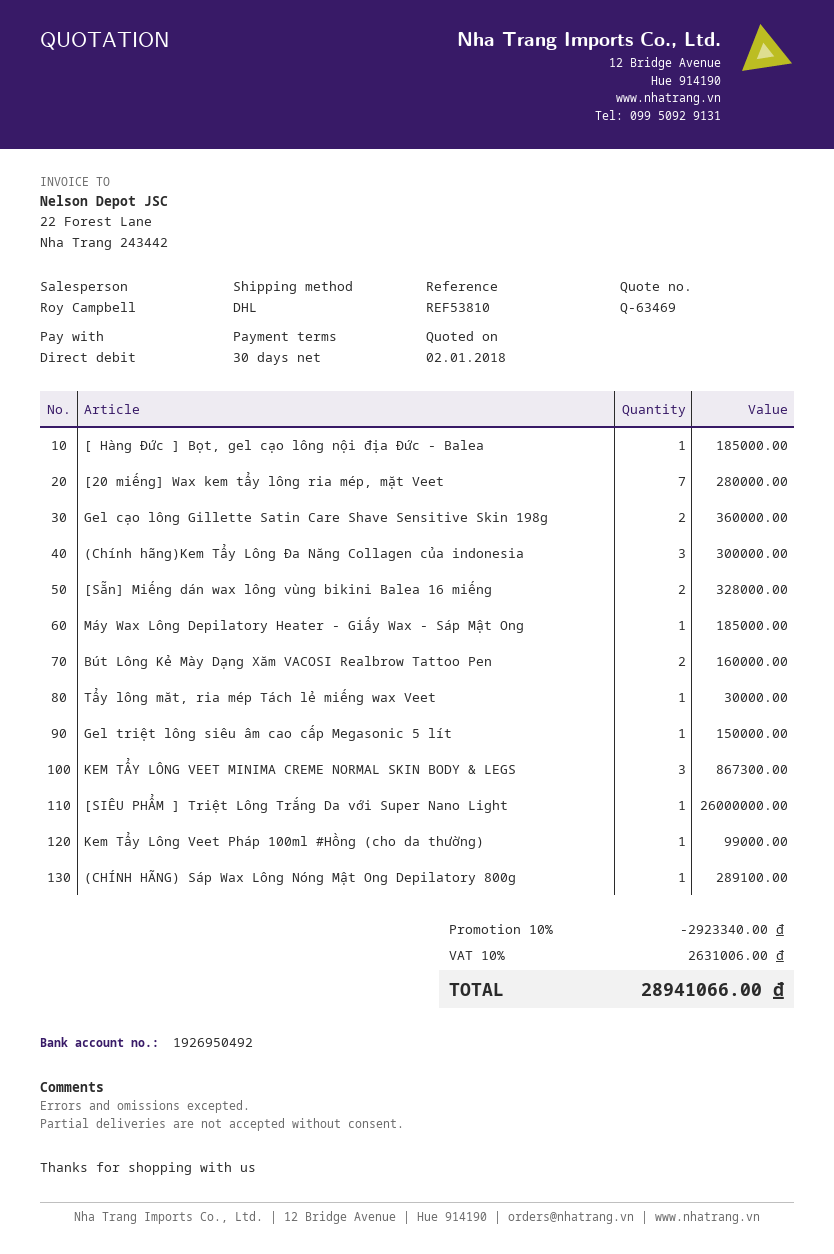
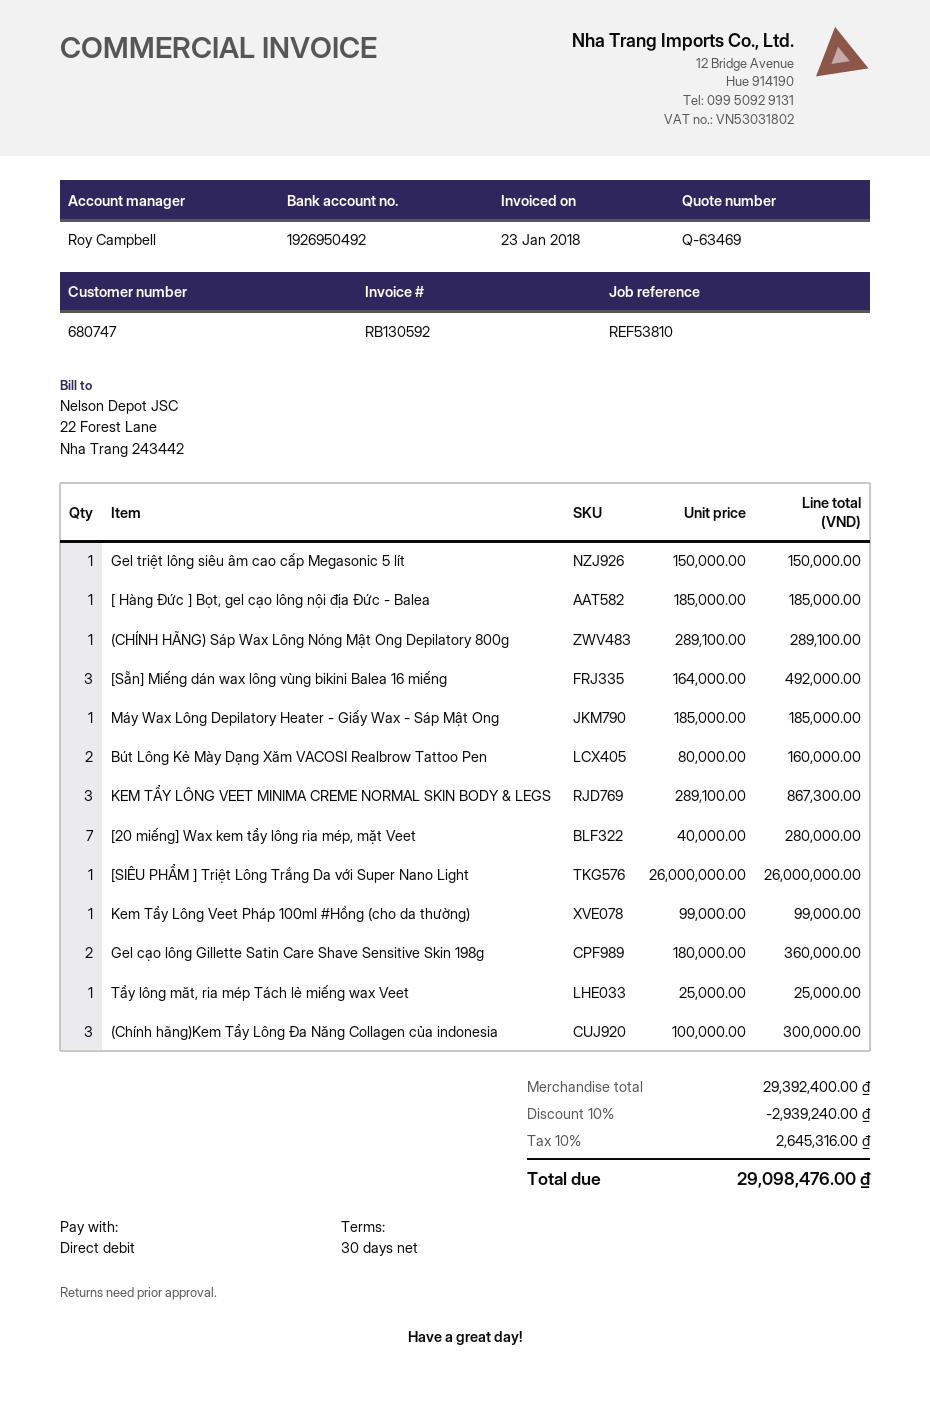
[Sẵn] Miếng dán wax lông vùng bikini Balea 16 miếng: 2 for 328000.00 -> 3 for 492000.00
Tẩy lông măt, ria mép Tách lẻ miếng wax Veet: 1 for 30000.00 -> 1 for 25000.00
discount: 10% = 2923340.00 -> 10% = 2939240.00
tax: 10% = 2631006.00 -> 10% = 2645316.00
total: 28941066.00 -> 29098476.00

